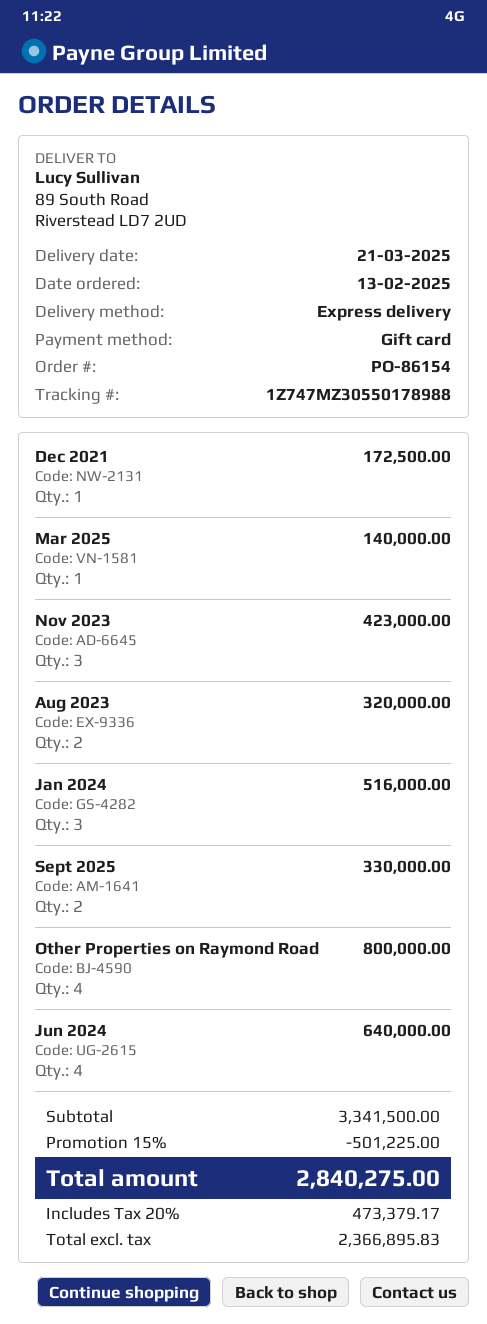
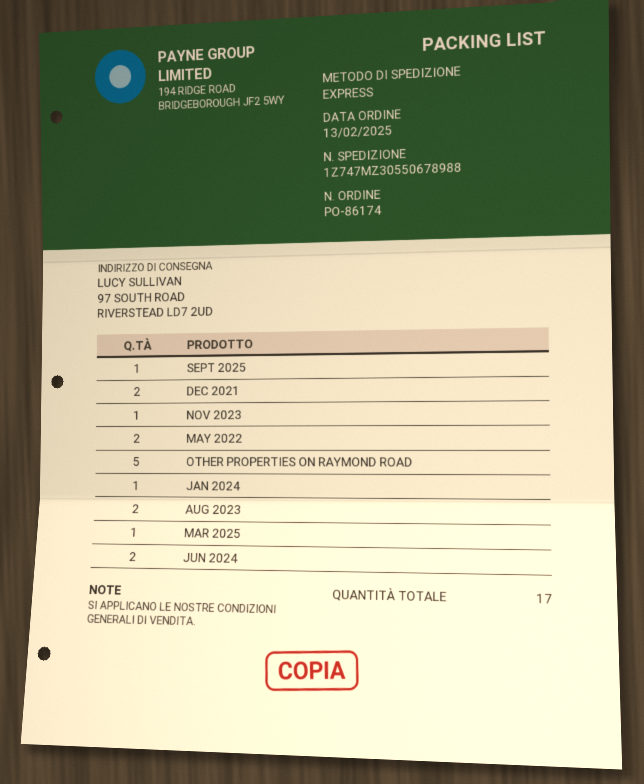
order number: PO-86154 -> PO-86174
tracking number: 1Z747MZ30550178988 -> 1Z747MZ30550678988
ship to: 89 South Road, Riverstead LD7 2UD -> 97 SOUTH ROAD, RIVERSTEAD LD7 2UD
Dec 2021: 1 -> 2
Nov 2023: 3 -> 1
Jan 2024: 3 -> 1
Sept 2025: 2 -> 1
Other Properties on Raymond Road: 4 -> 5
Jun 2024: 4 -> 2
MAY 2022: none -> 2

